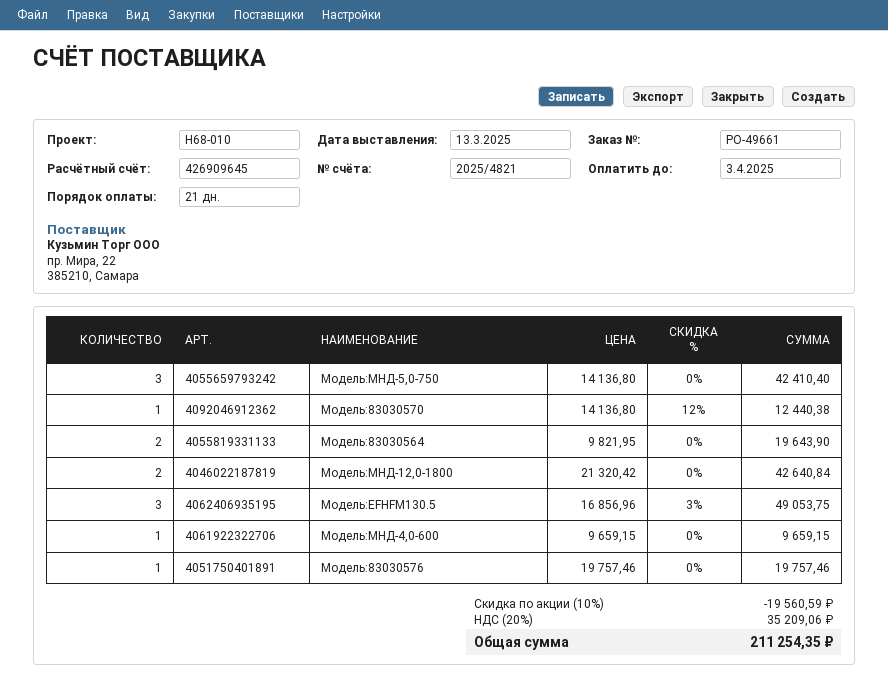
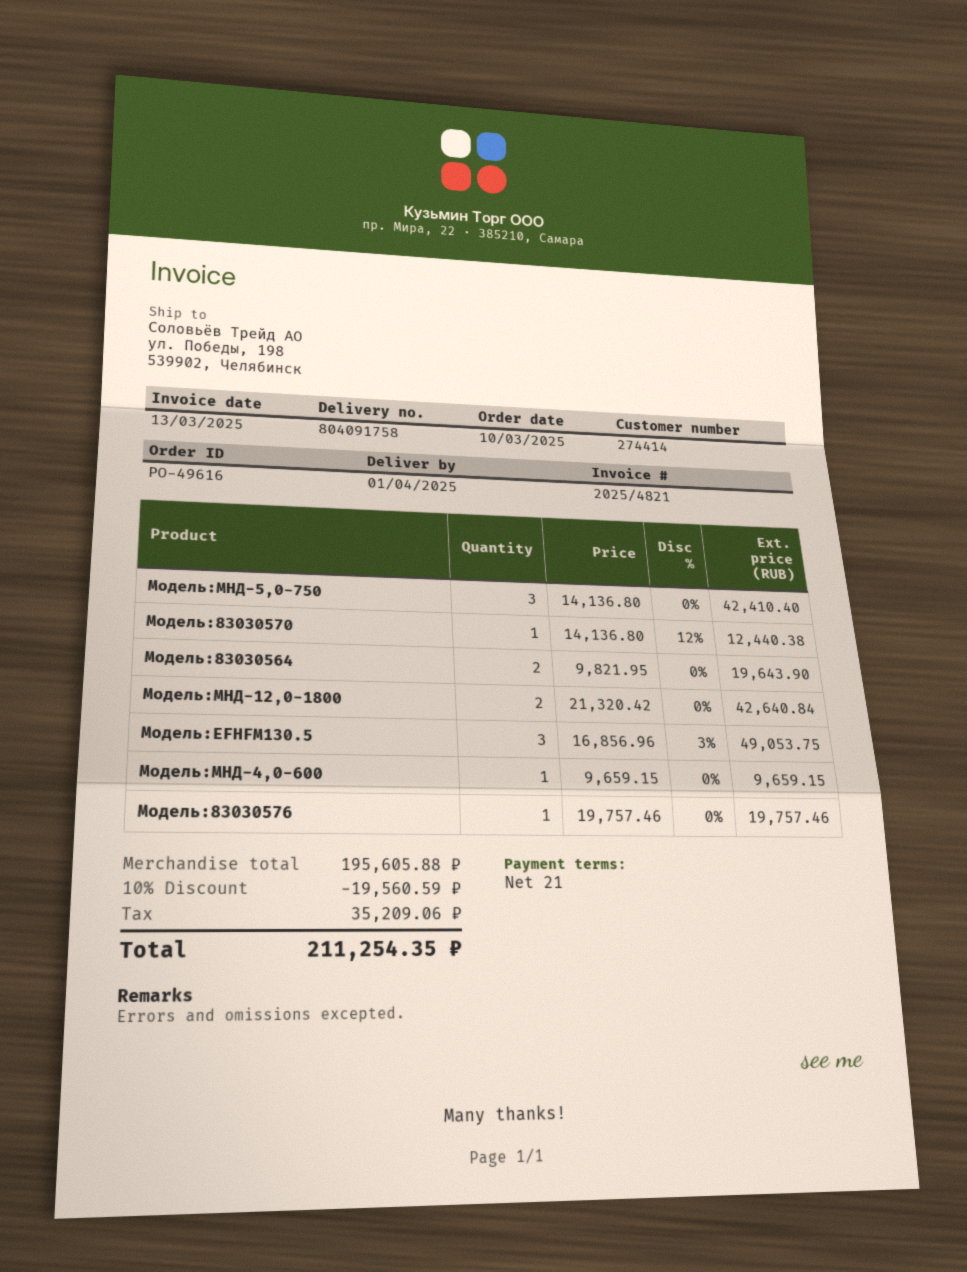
order number: PO-49661 -> PO-49616

